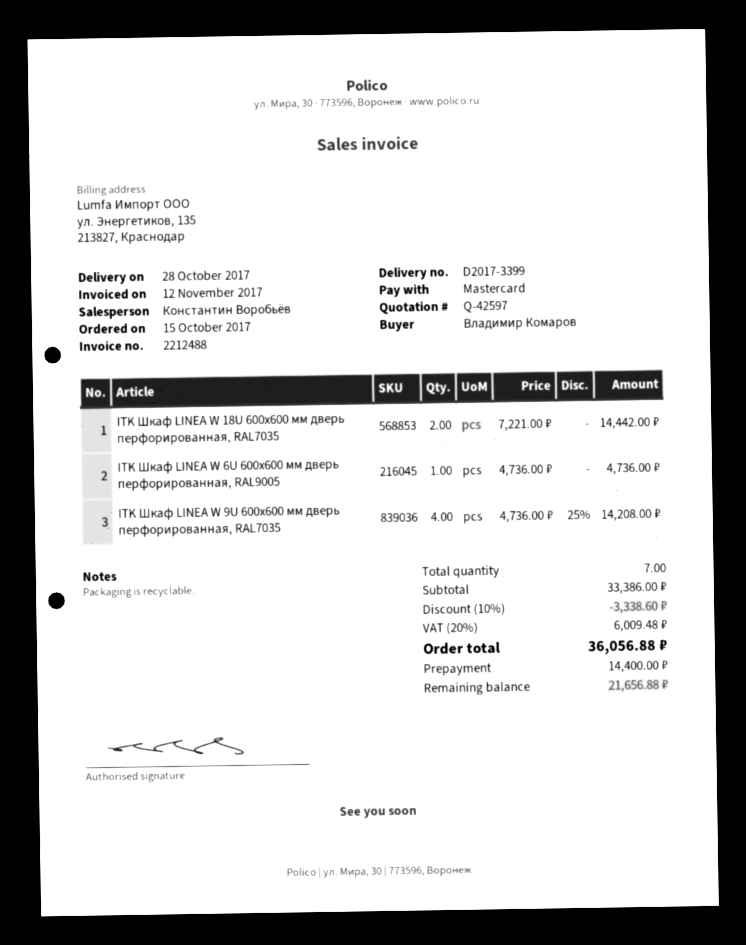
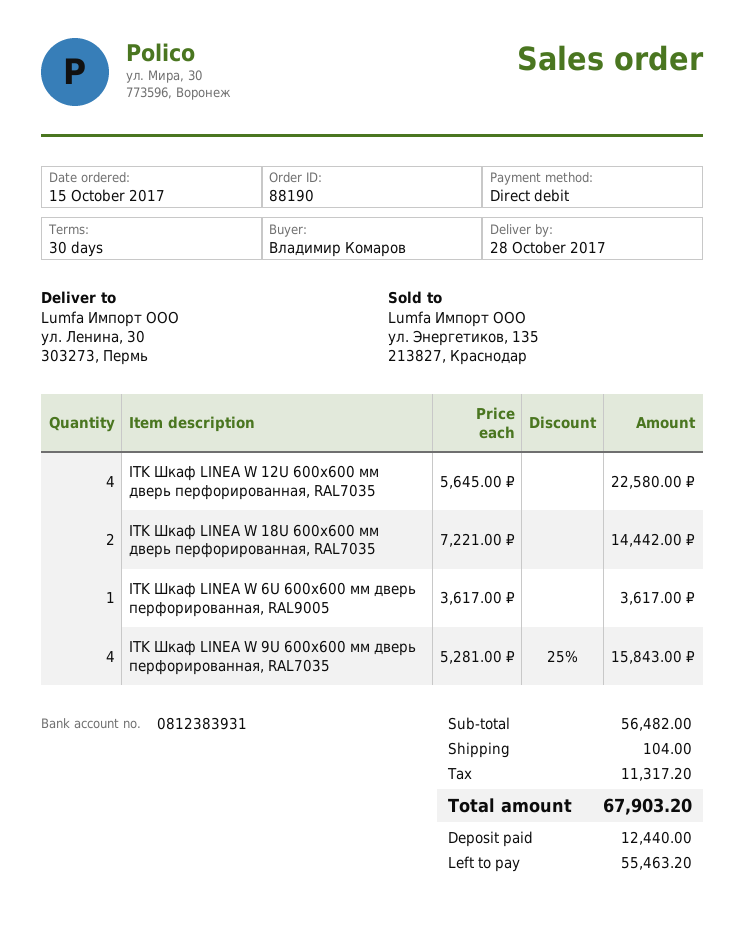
payment method: Mastercard -> direct debit
ITK Шкаф LINEA W 6U 600x600 мм дверь перфорированная, RAL9005: 1 x 4736.00 = 4736.00 -> 1 x 3617.00 = 3617.00
ITK Шкаф LINEA W 9U 600x600 мм дверь перфорированная, RAL7035: 4 x 4736.00 - 25% = 14208.00 -> 4 x 5281.00 - 25% = 15843.00
ITK Шкаф LINEA W 12U 600x600 мм дверь перфорированная, RAL7035: none -> 4 x 5645.00 = 22580.00
subtotal: 33386.00 -> 56482.00
discount: 10% = 3338.60 -> none
shipping: none -> 104.00
tax: 6009.48 -> 11317.20
total: 36056.88 -> 67903.20
deposit: 14400.00 -> 12440.00
balance: 21656.88 -> 55463.20

